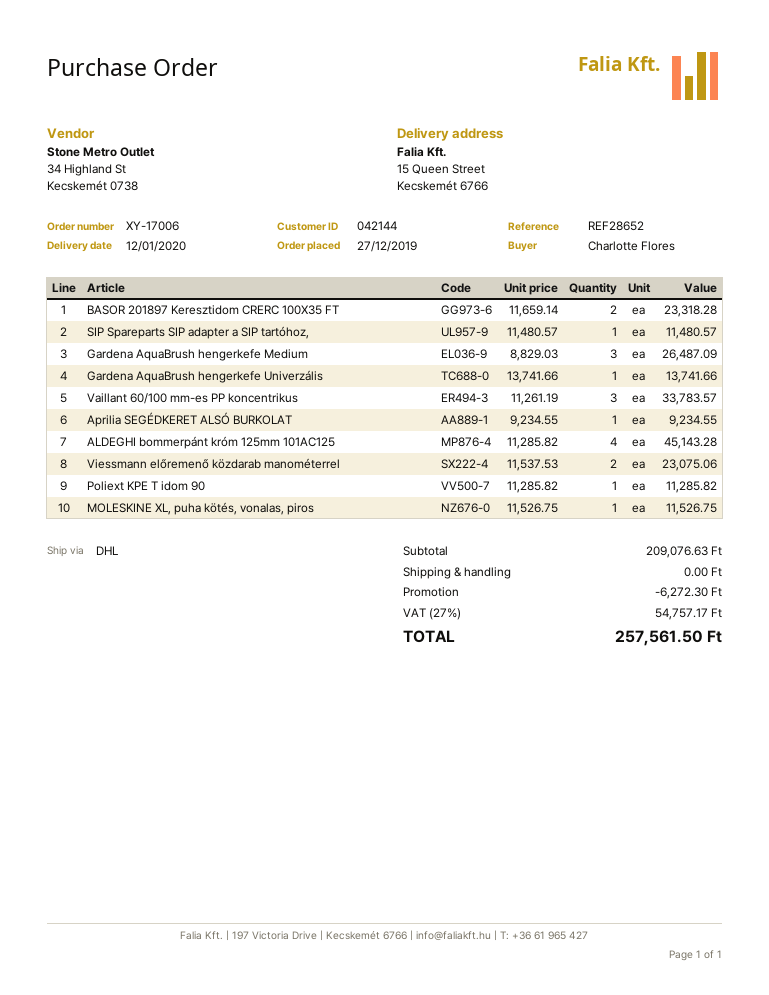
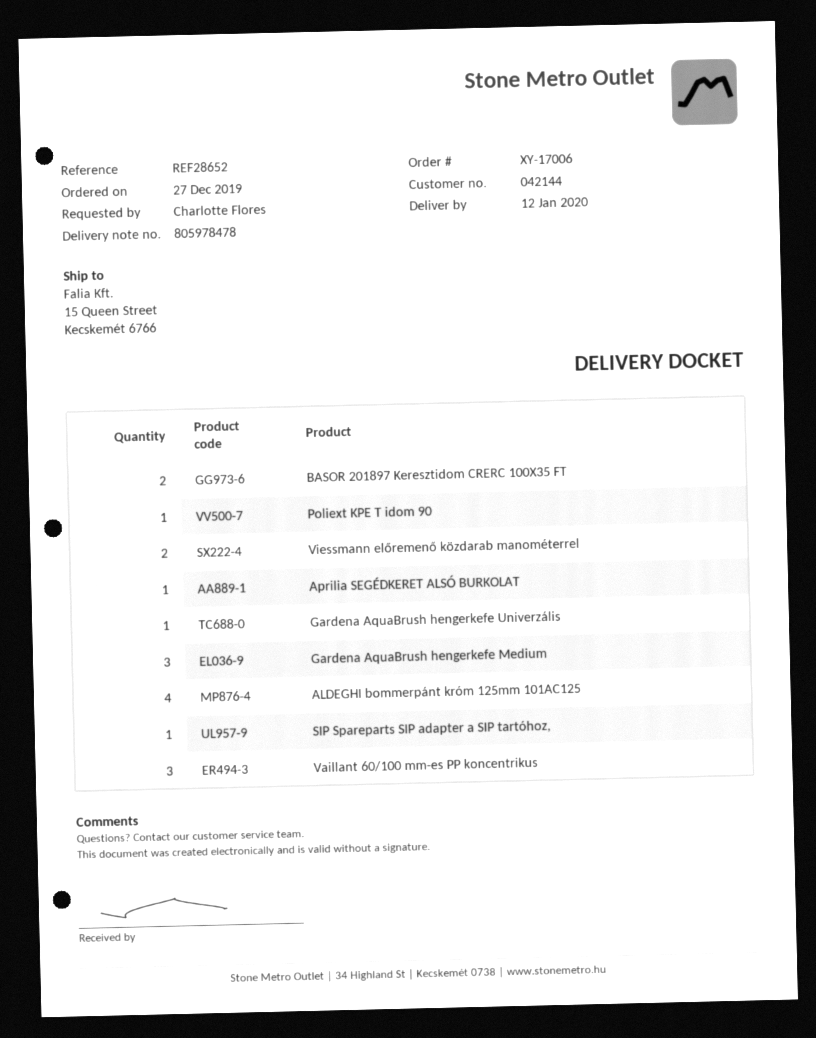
MOLESKINE XL, puha kötés, vonalas, piros: 1 -> none

